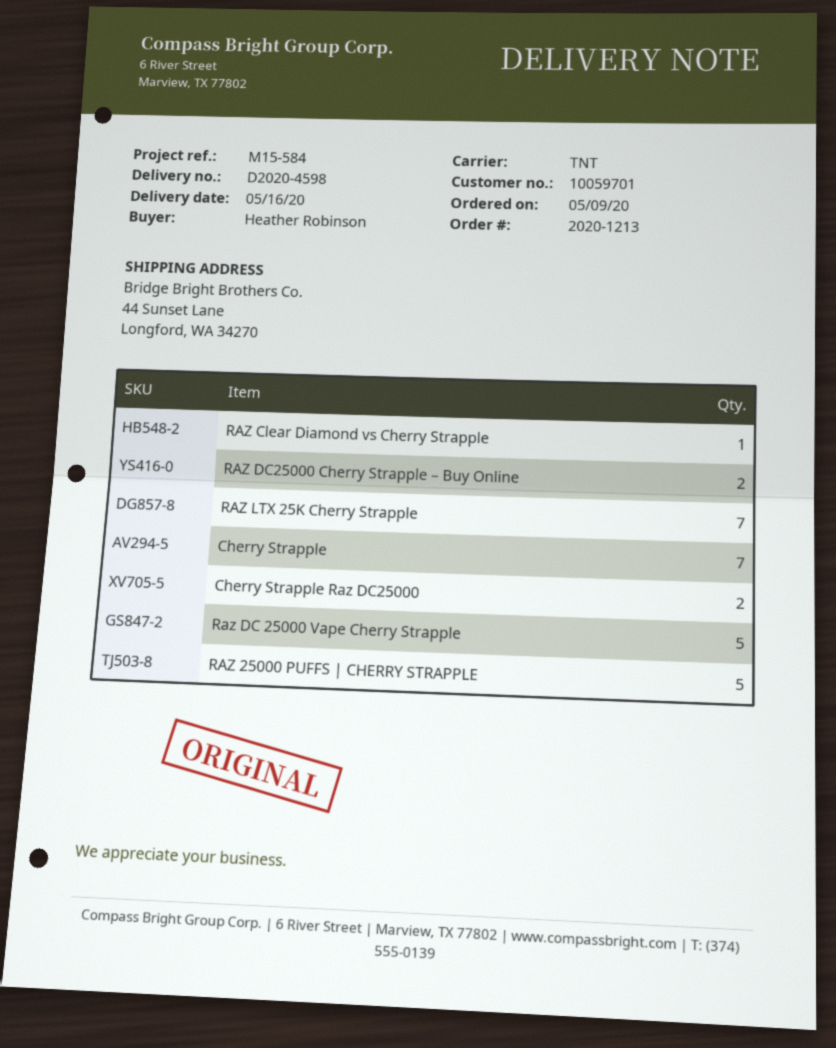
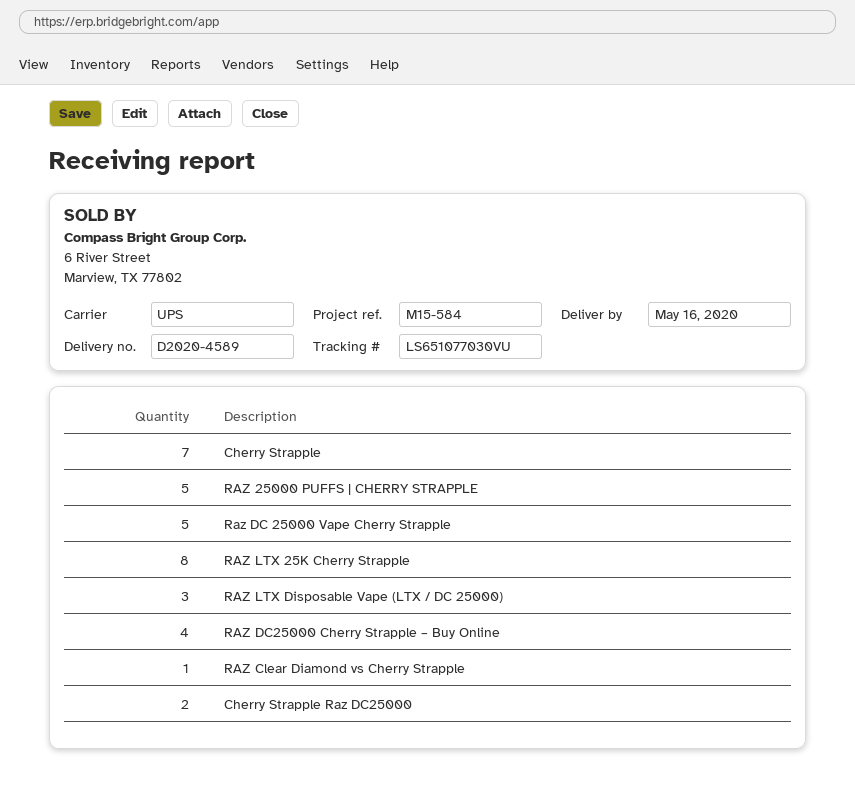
delivery note number: D2020-4598 -> D2020-4589
shipping method: TNT -> UPS
RAZ DC25000 Cherry Strapple – Buy Online: 2 -> 4
RAZ LTX 25K Cherry Strapple: 7 -> 8
RAZ LTX Disposable Vape (LTX / DC 25000): none -> 3

